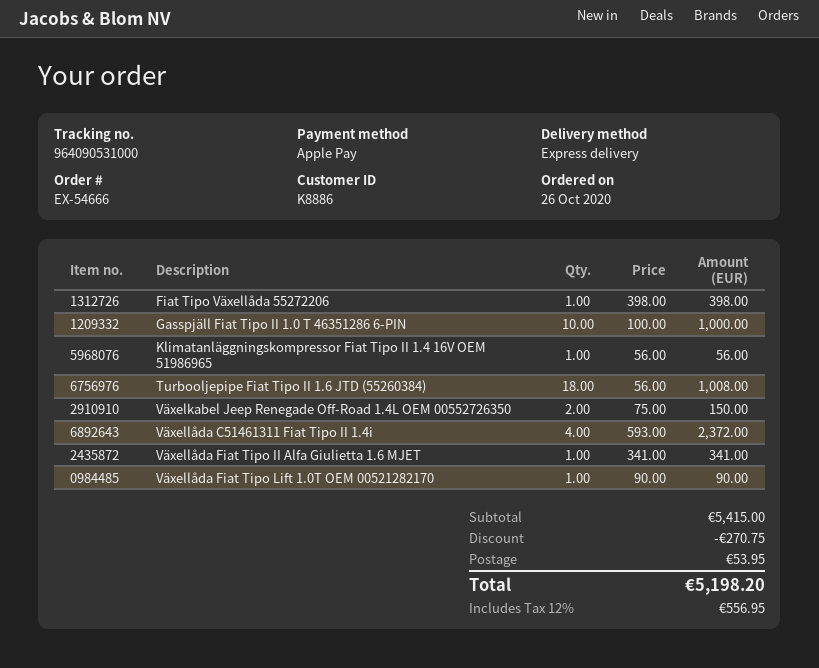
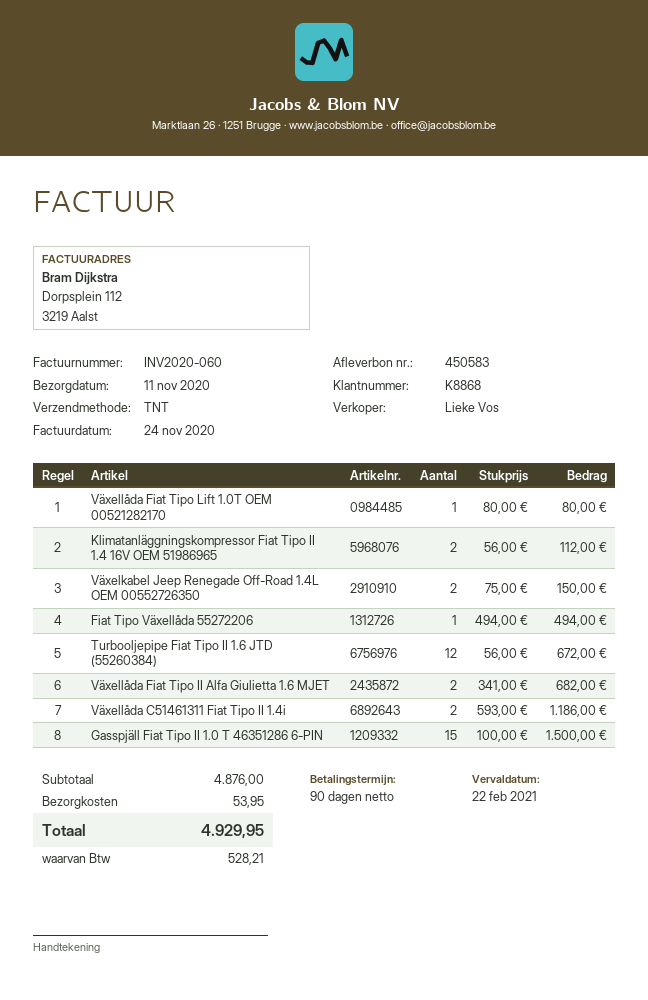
customer number: K8886 -> K8868
shipping method: express -> TNT
Fiat Tipo Växellåda 55272206: 1 x 398.00 = 398.00 -> 1 x 494.00 = 494.00
Gasspjäll Fiat Tipo II 1.0 T 46351286 6-PIN: 10 x 100.00 = 1000.00 -> 15 x 100.00 = 1500.00
Klimatanläggningskompressor Fiat Tipo II 1.4 16V OEM 51986965: 1 x 56.00 = 56.00 -> 2 x 56.00 = 112.00
Turbooljepipe Fiat Tipo II 1.6 JTD (55260384): 18 x 56.00 = 1008.00 -> 12 x 56.00 = 672.00
Växellåda C51461311 Fiat Tipo II 1.4i: 4 x 593.00 = 2372.00 -> 2 x 593.00 = 1186.00
Växellåda Fiat Tipo II Alfa Giulietta 1.6 MJET: 1 x 341.00 = 341.00 -> 2 x 341.00 = 682.00
Växellåda Fiat Tipo Lift 1.0T OEM 00521282170: 1 x 90.00 = 90.00 -> 1 x 80.00 = 80.00
subtotal: 5415.00 -> 4876.00
discount: 270.75 -> none
tax: 556.95 -> 528.21
total: 5198.20 -> 4929.95

